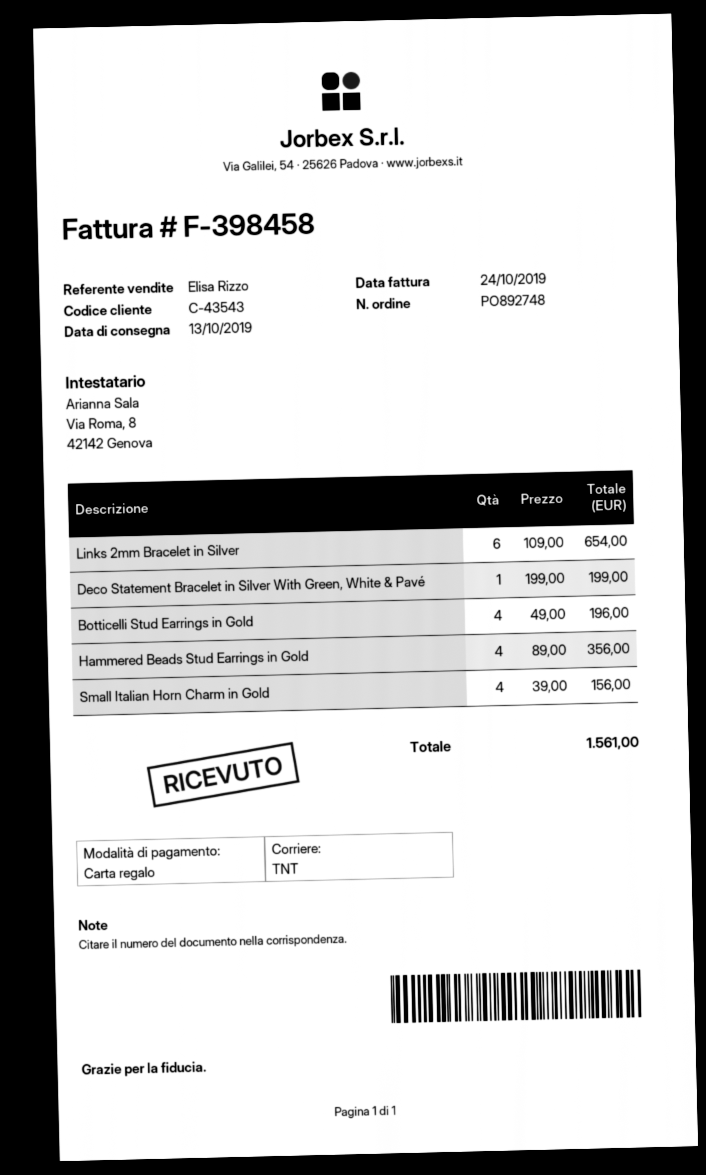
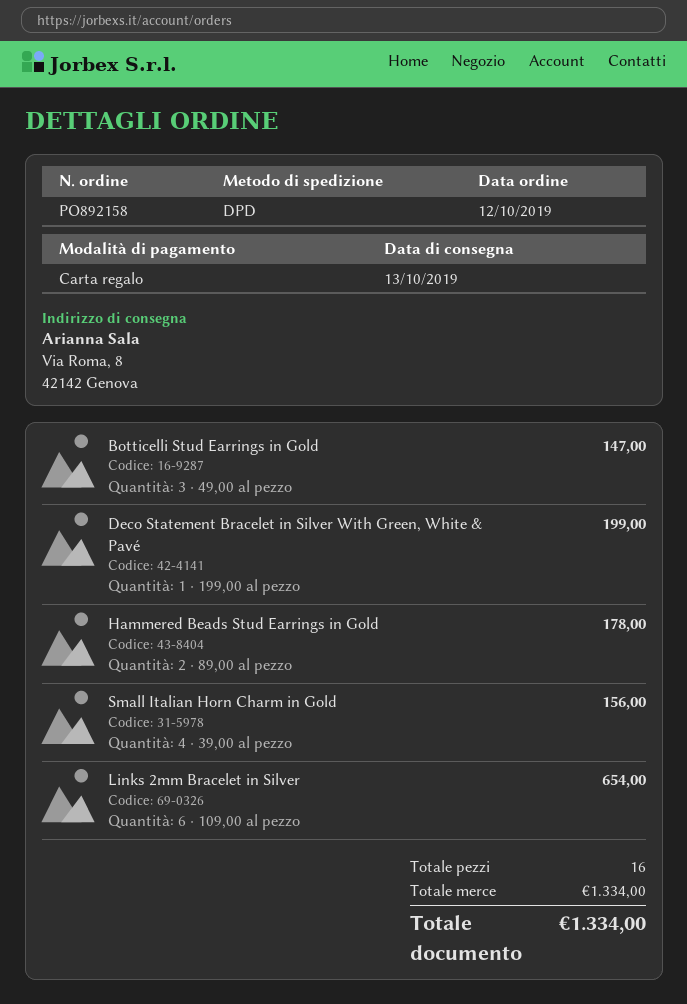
order number: PO892748 -> PO892158
shipping method: TNT -> DPD
Botticelli Stud Earrings in Gold: 4 x 49.00 = 196.00 -> 3 x 49.00 = 147.00
Hammered Beads Stud Earrings in Gold: 4 x 89.00 = 356.00 -> 2 x 89.00 = 178.00
total: 1561.00 -> 1334.00

